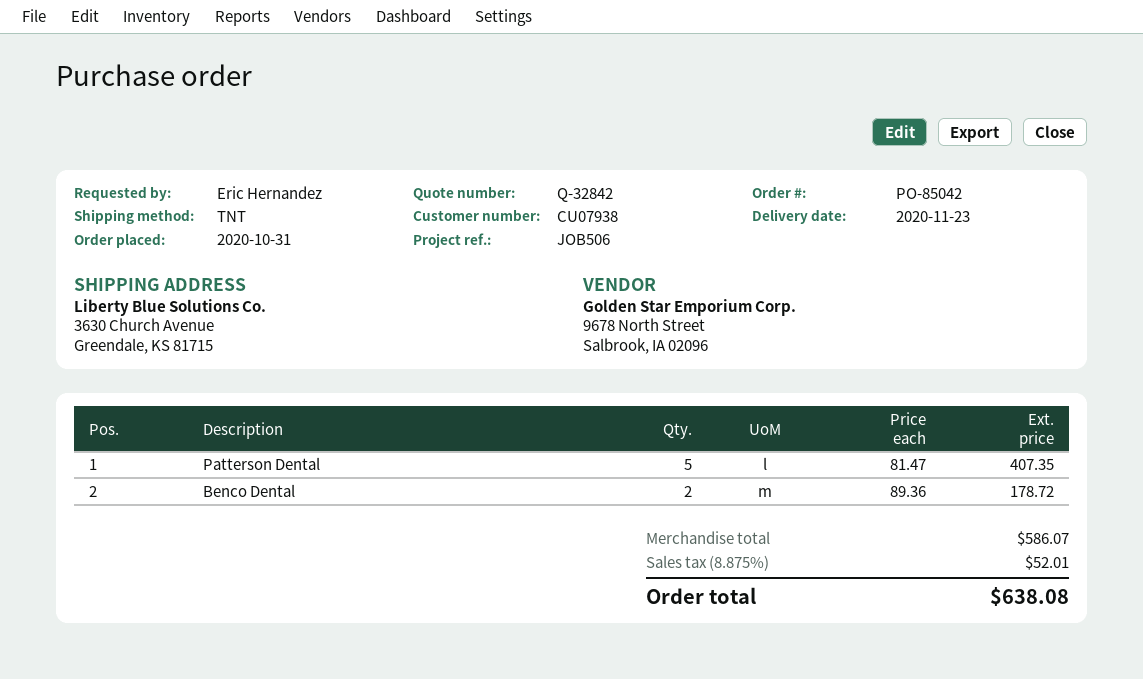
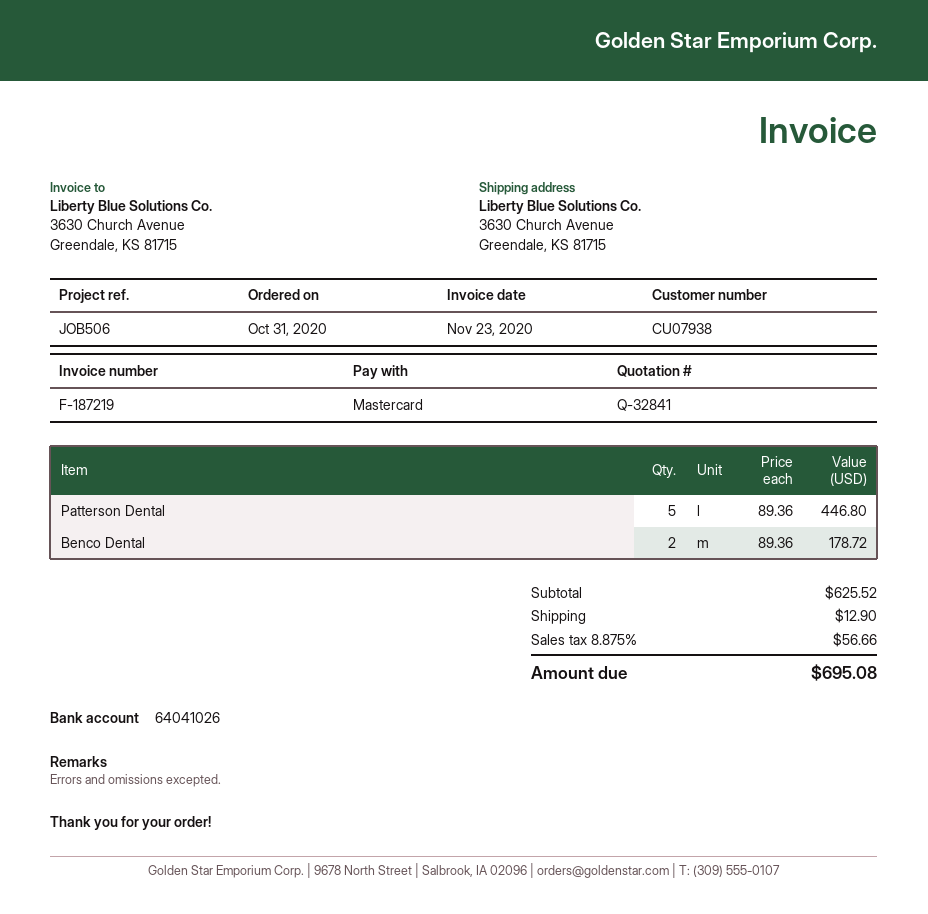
quote number: Q-32842 -> Q-32841
Patterson Dental: 5 x 81.47 = 407.35 -> 5 x 89.36 = 446.80
subtotal: 586.07 -> 625.52
shipping: none -> 12.90
tax: 8.875% = 52.01 -> 8.875% = 56.66
total: 638.08 -> 695.08

